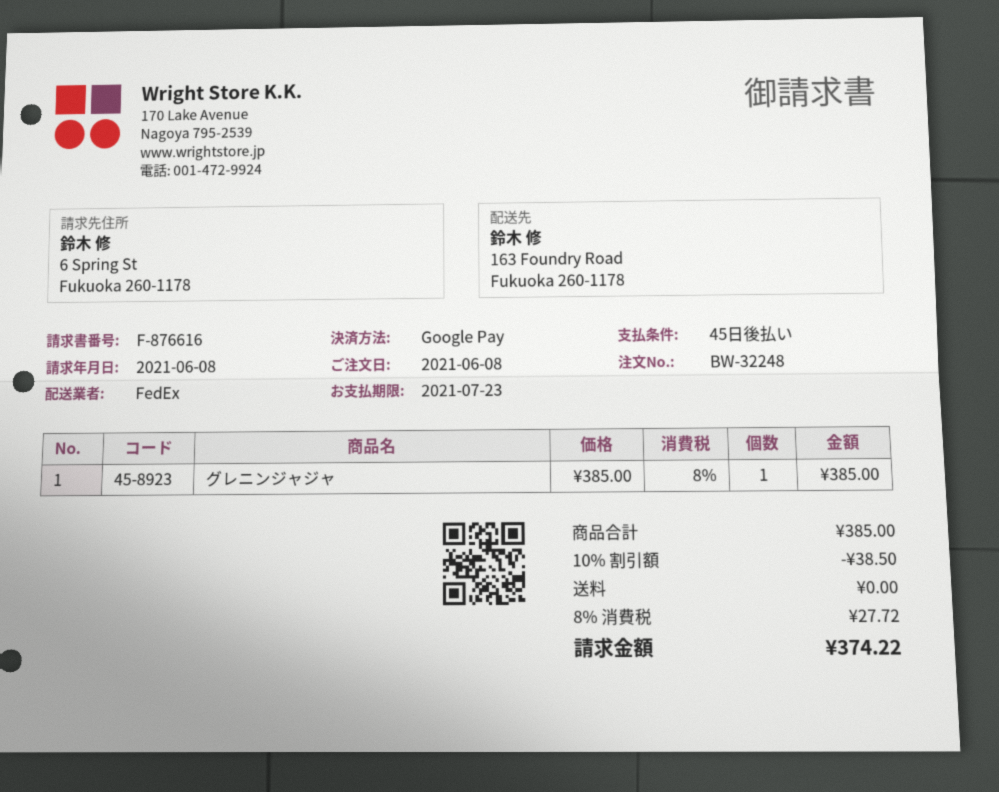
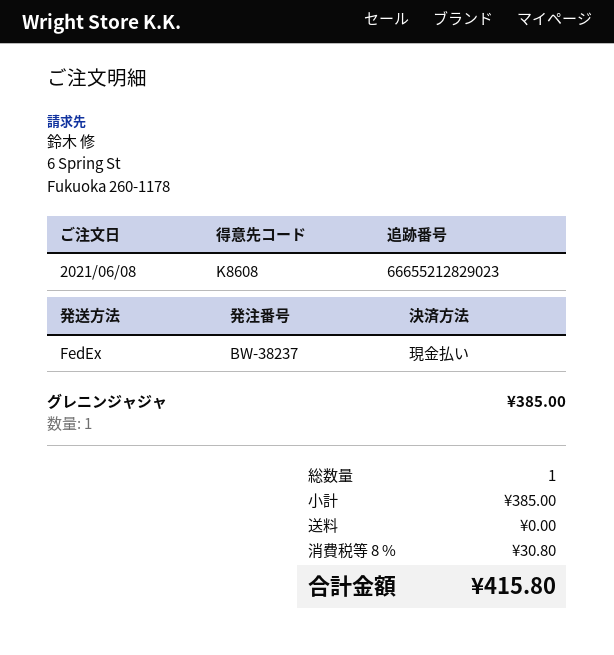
order number: BW-32248 -> BW-38237
payment method: Google Pay -> cash
discount: 10% = 38.50 -> none
tax: 8% = 27.72 -> 8% = 30.80
total: 374.22 -> 415.80

